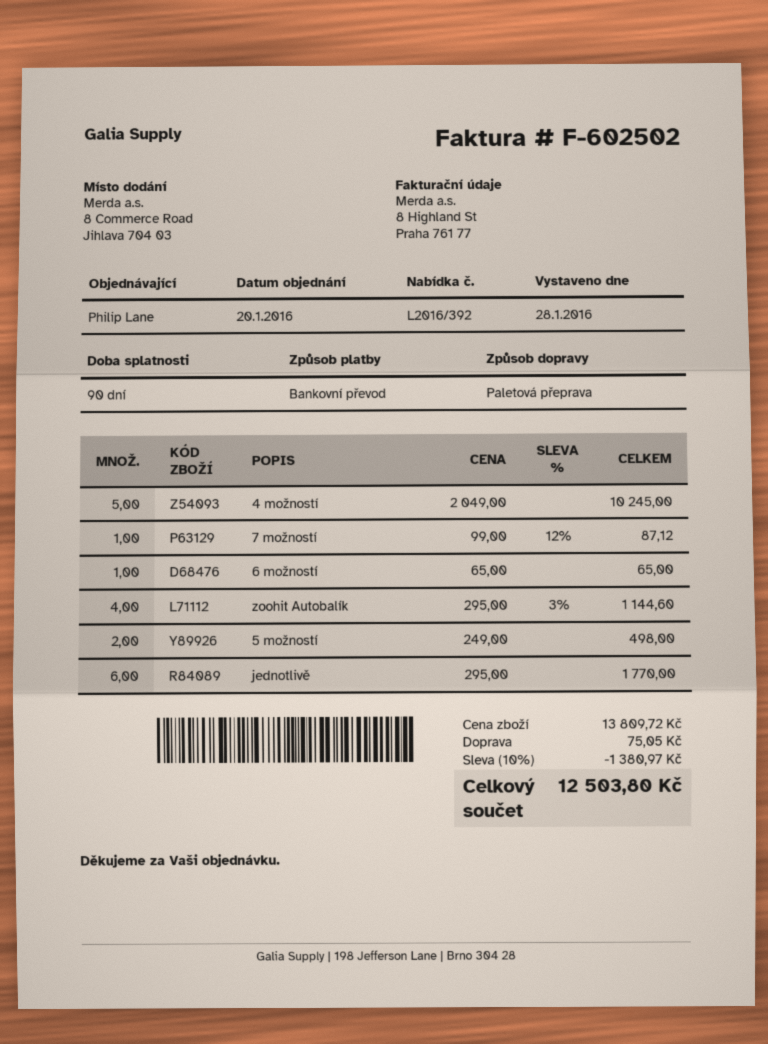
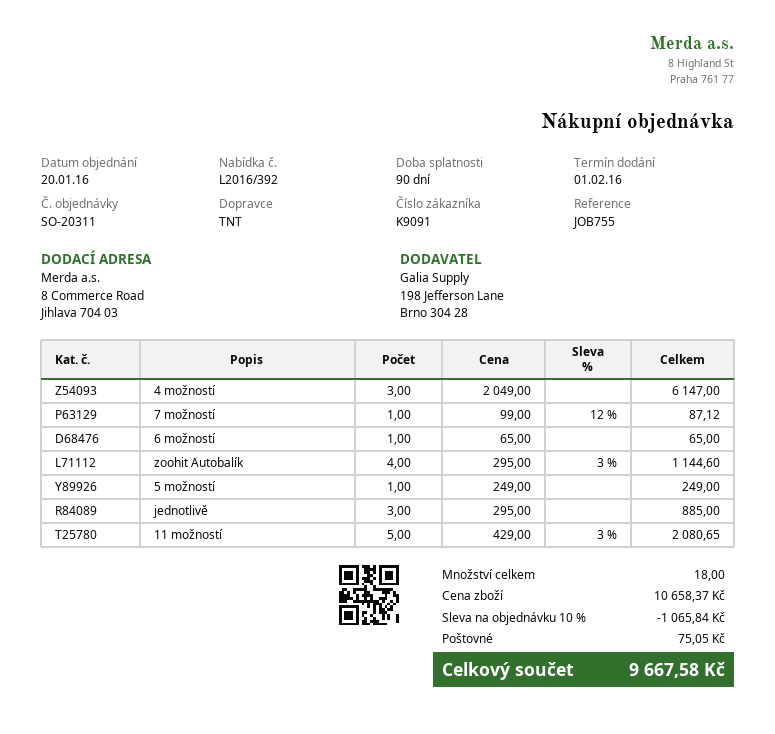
shipping method: pallet freight -> TNT
4 možností: 5 x 2049.00 = 10245.00 -> 3 x 2049.00 = 6147.00
5 možností: 2 x 249.00 = 498.00 -> 1 x 249.00 = 249.00
jednotlivě: 6 x 295.00 = 1770.00 -> 3 x 295.00 = 885.00
11 možností: none -> 5 x 429.00 - 3% = 2080.65
subtotal: 13809.72 -> 10658.37
discount: 10% = 1380.97 -> 10% = 1065.84
total: 12503.80 -> 9667.58

